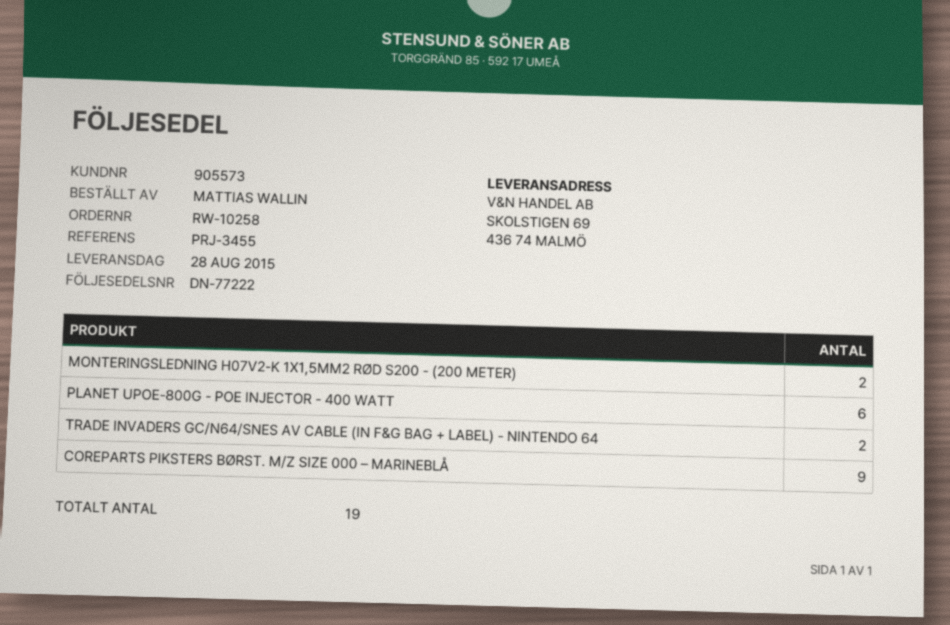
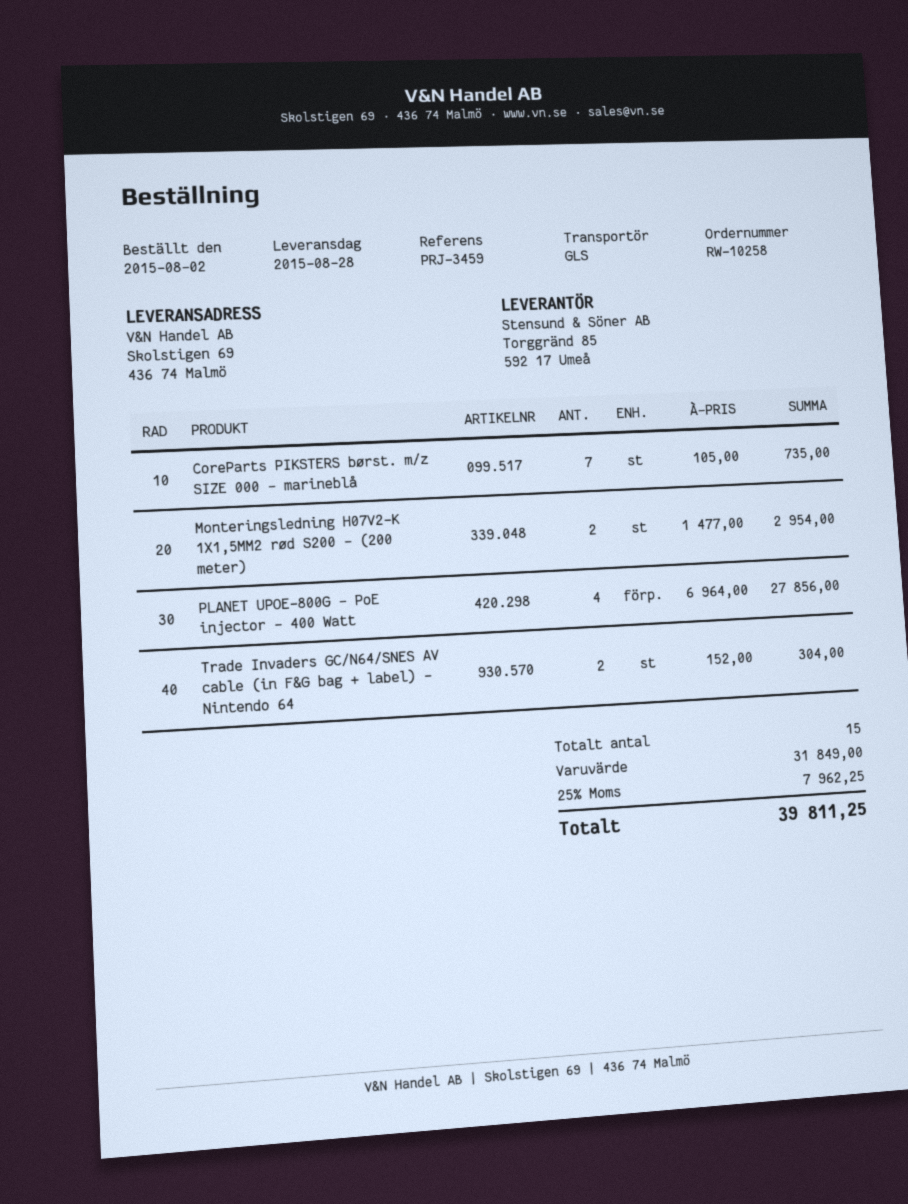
reference: PRJ-3455 -> PRJ-3459
PLANET UPOE-800G - POE INJECTOR - 400 WATT: 6 -> 4
COREPARTS PIKSTERS BØRST. M/Z SIZE 000 – MARINEBLÅ: 9 -> 7
total quantity: 19 -> 15

